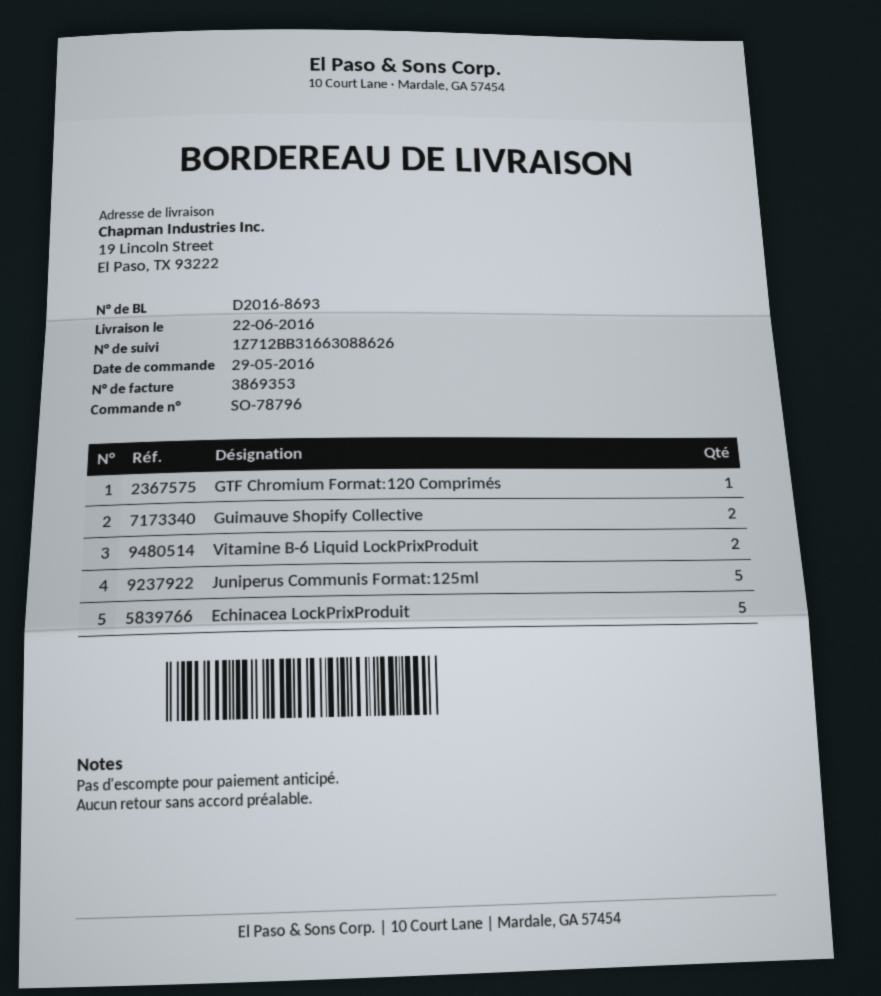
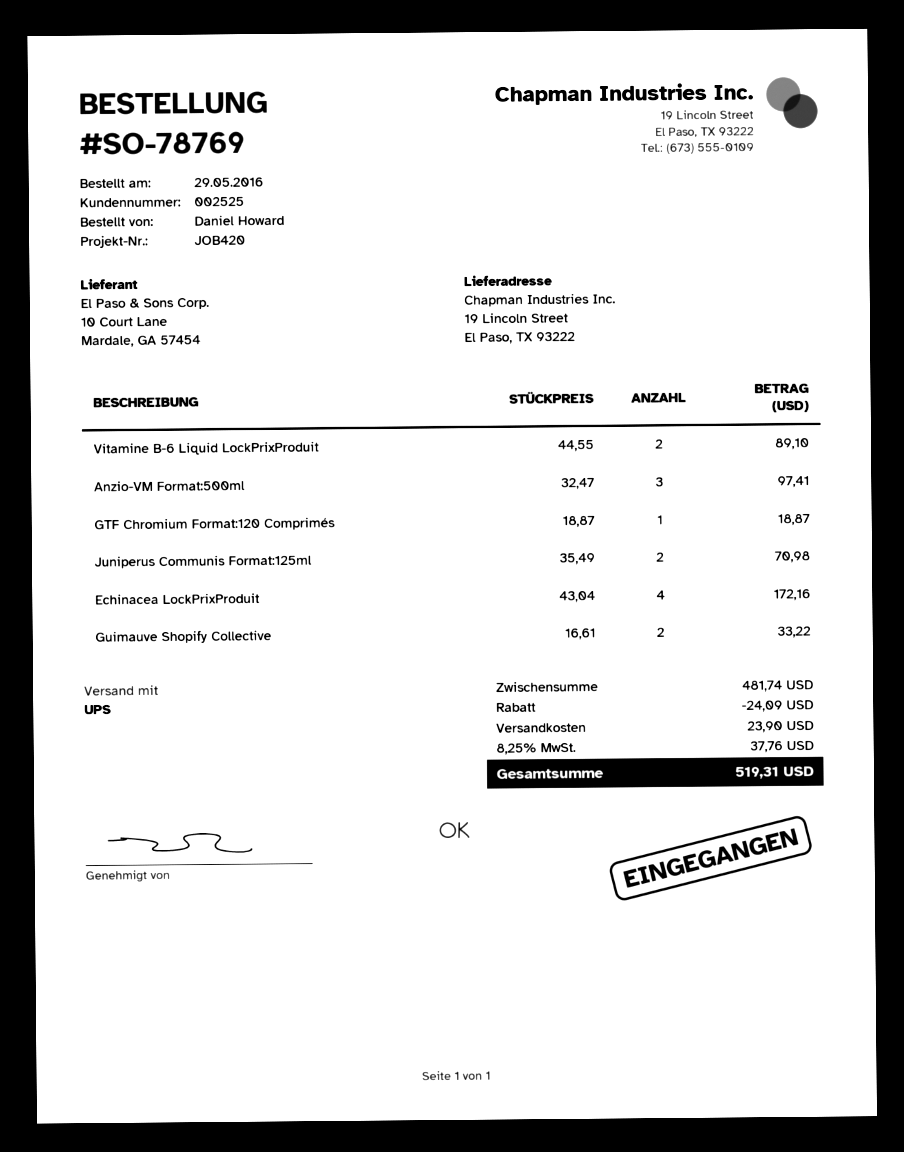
order number: SO-78796 -> SO-78769
Juniperus Communis Format:125ml: 5 -> 2
Echinacea LockPrixProduit: 5 -> 4
Anzio-VM Format:500ml: none -> 3

